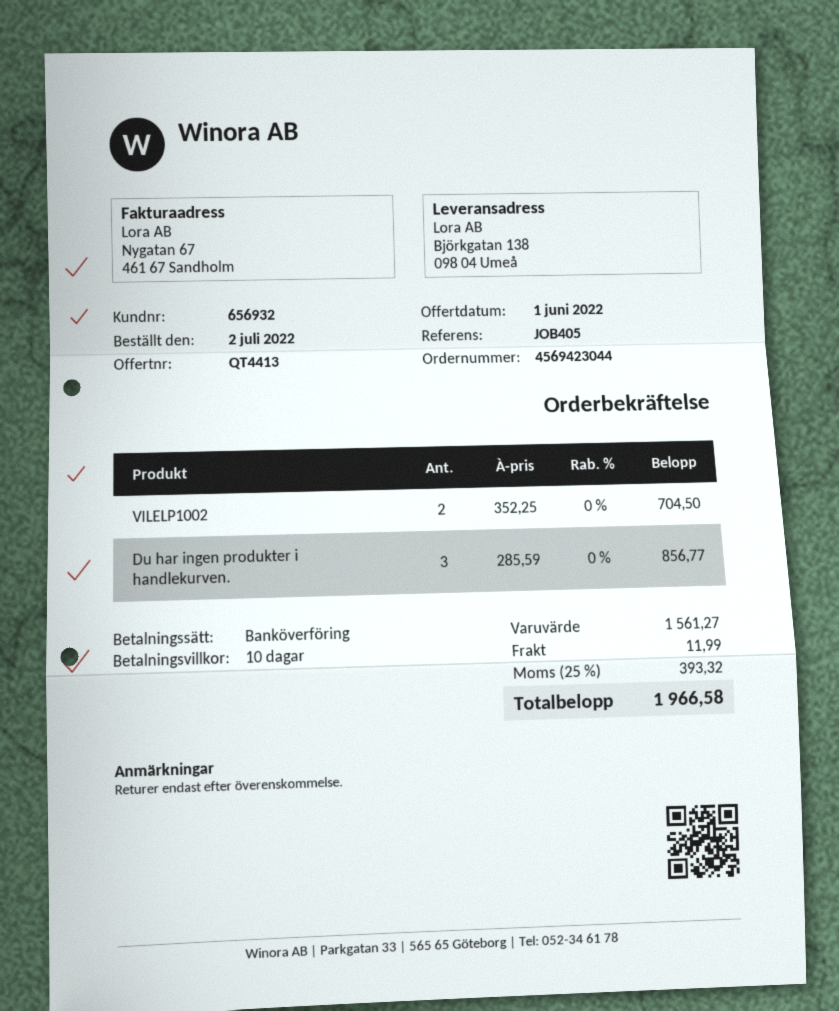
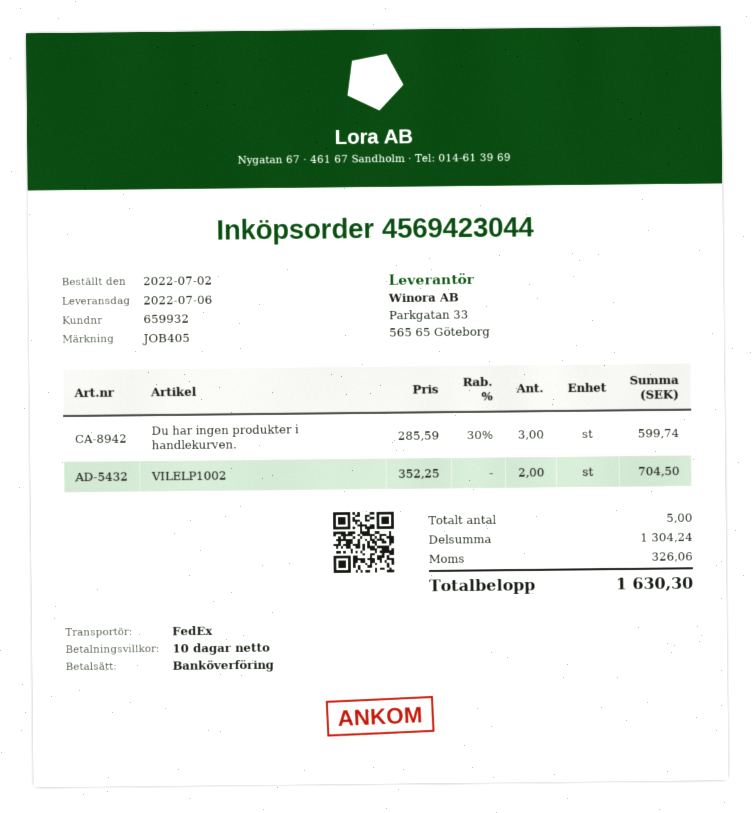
customer number: 656932 -> 659932
Du har ingen produkter i handlekurven.: 3 x 285.59 = 856.77 -> 3 x 285.59 - 30% = 599.74
subtotal: 1561.27 -> 1304.24
shipping: 11.99 -> none
tax: 393.32 -> 326.06
total: 1966.58 -> 1630.30

